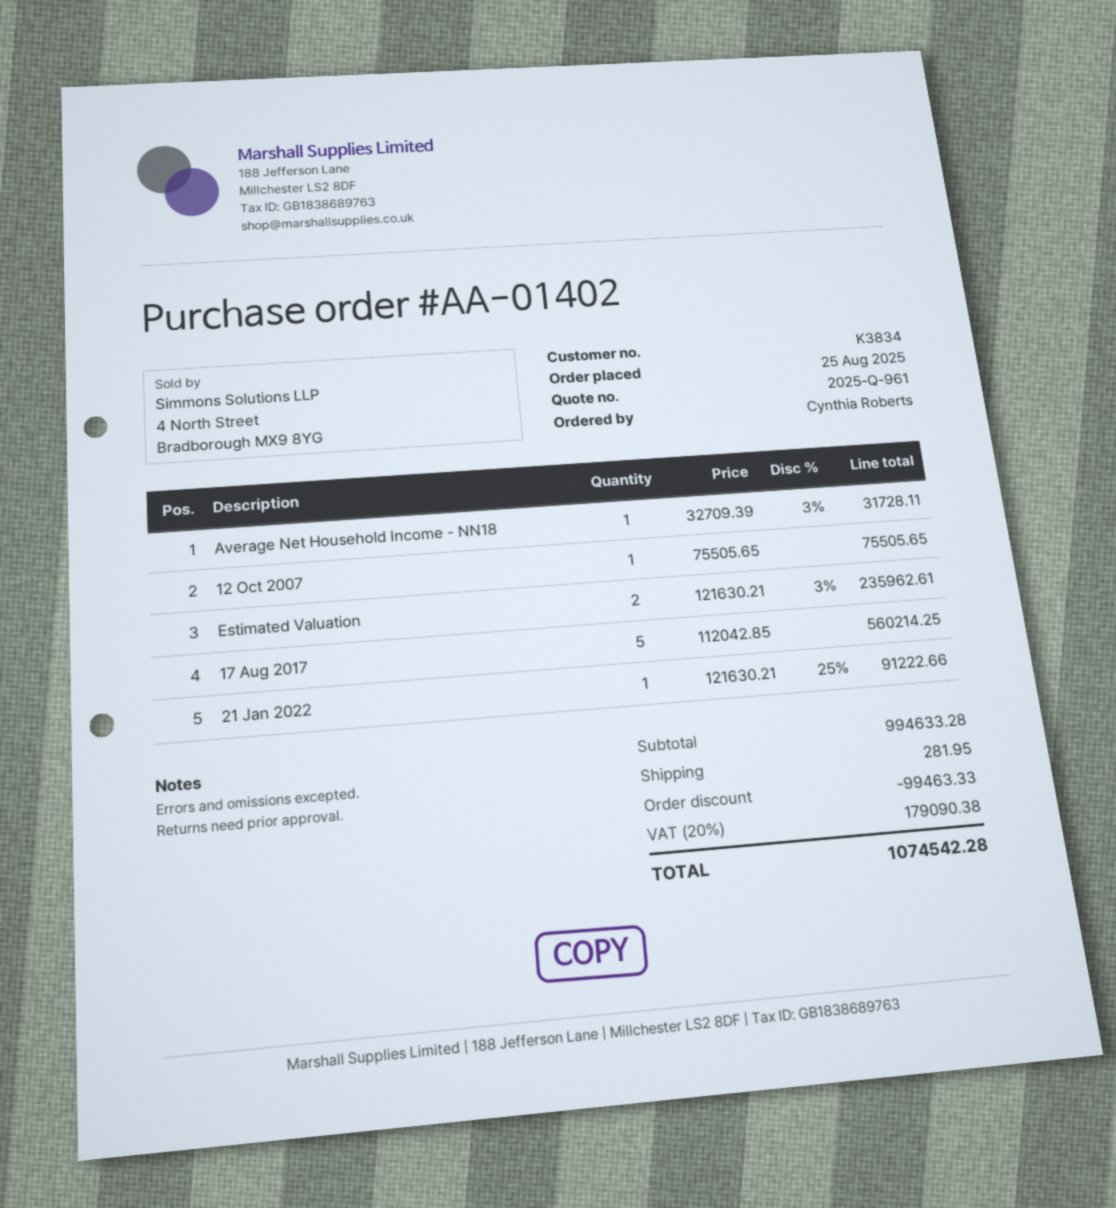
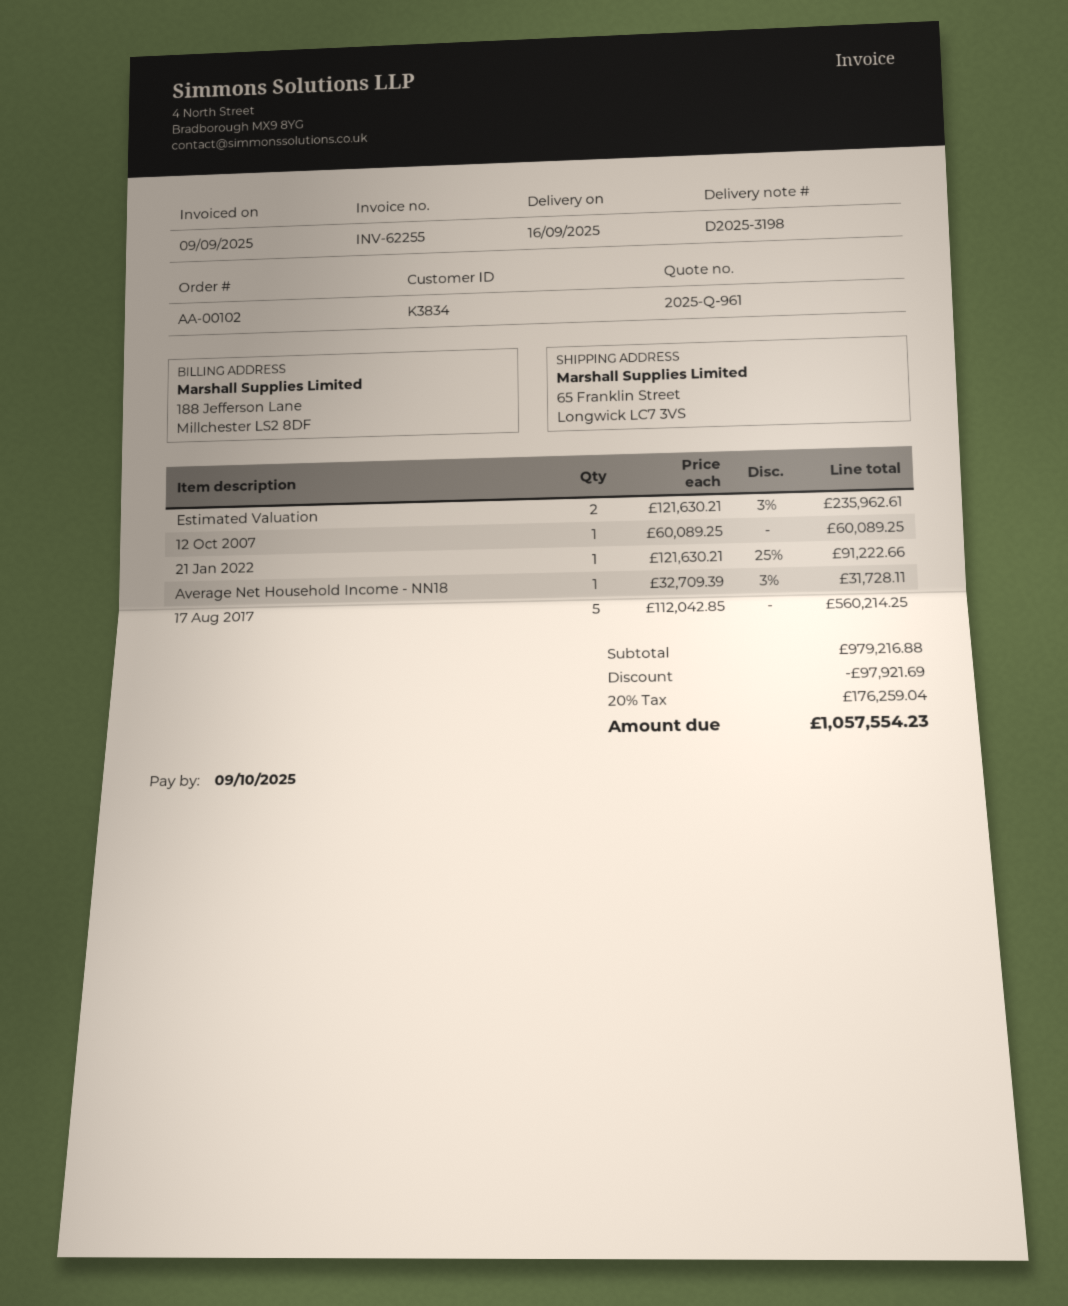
order number: AA-01402 -> AA-00102
12 Oct 2007: 1 x 75505.65 = 75505.65 -> 1 x 60089.25 = 60089.25
subtotal: 994633.28 -> 979216.88
discount: 99463.33 -> 97921.69
shipping: 281.95 -> none
tax: 20% = 179090.38 -> 20% = 176259.04
total: 1074542.28 -> 1057554.23

